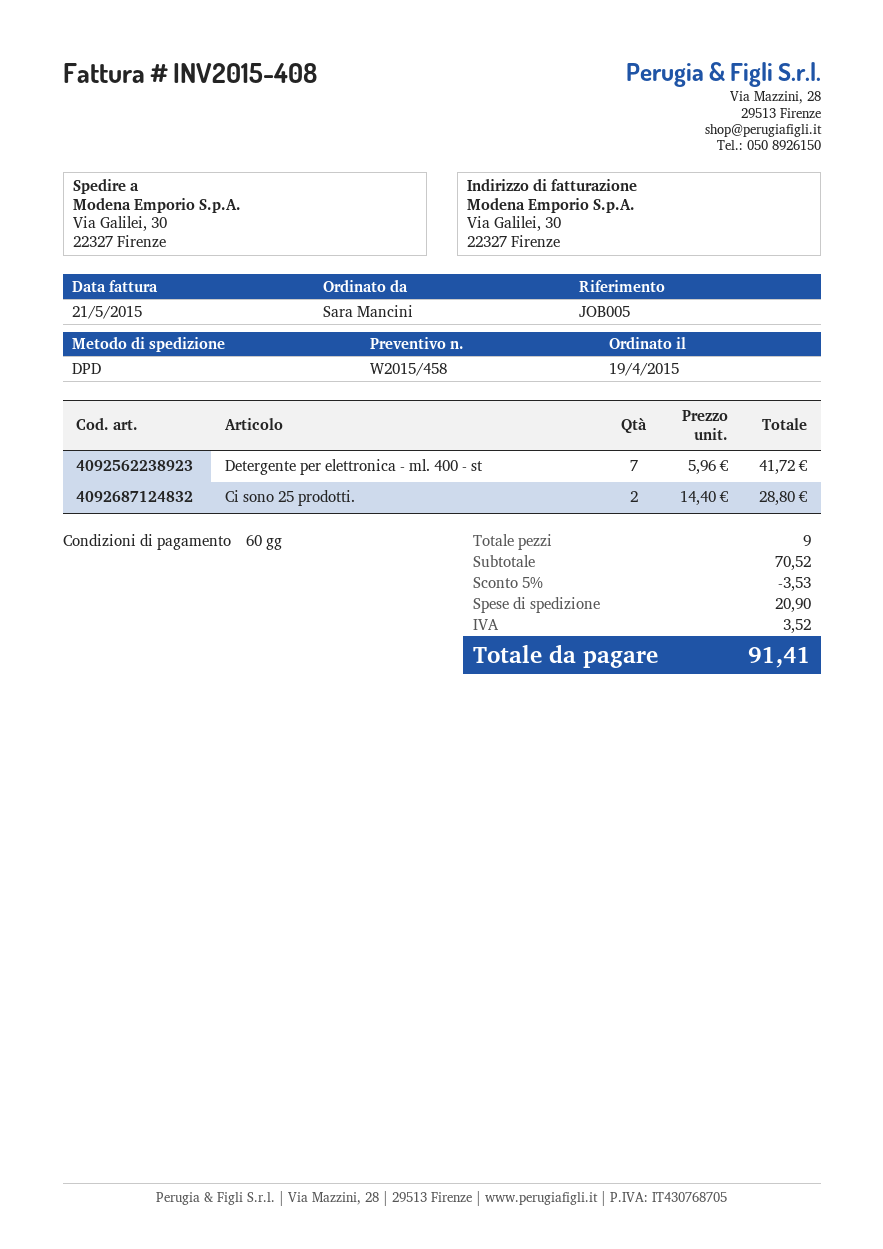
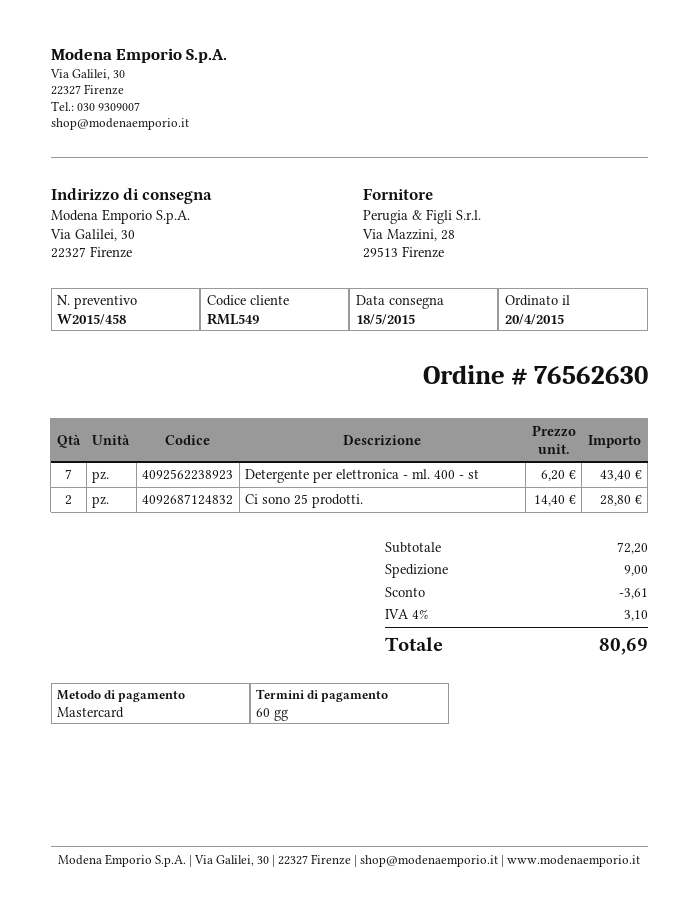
order date: 2015-04-19 -> 2015-04-20
Detergente per elettronica - ml. 400 - st: 7 x 5.96 = 41.72 -> 7 x 6.20 = 43.40
subtotal: 70.52 -> 72.20
discount: 3.53 -> 3.61
shipping: 20.90 -> 9.00
tax: 3.52 -> 3.10
total: 91.41 -> 80.69

